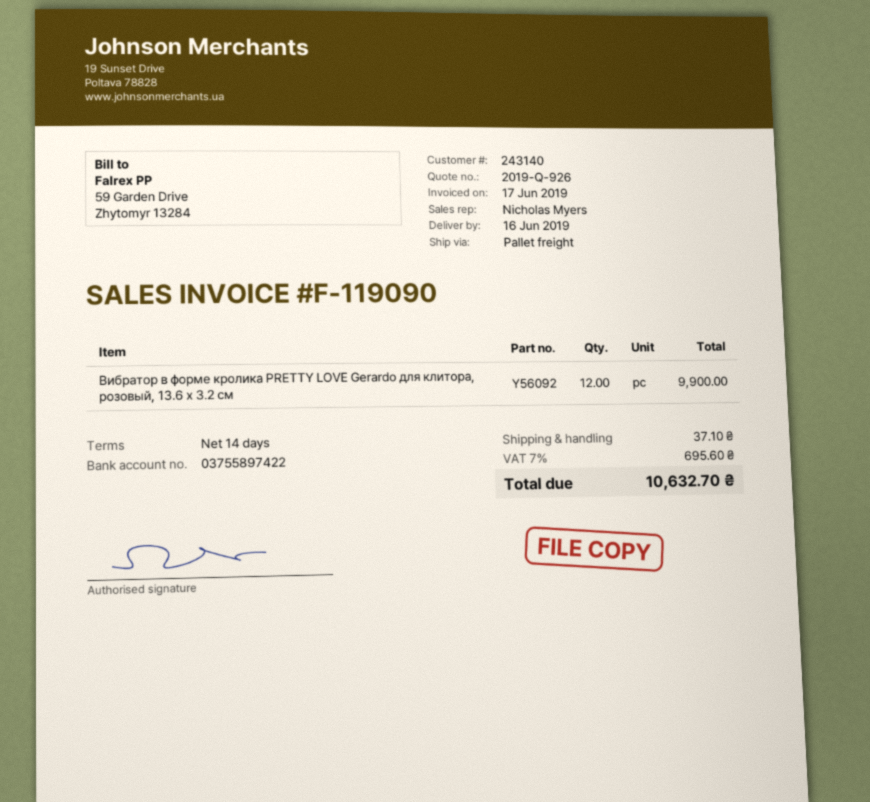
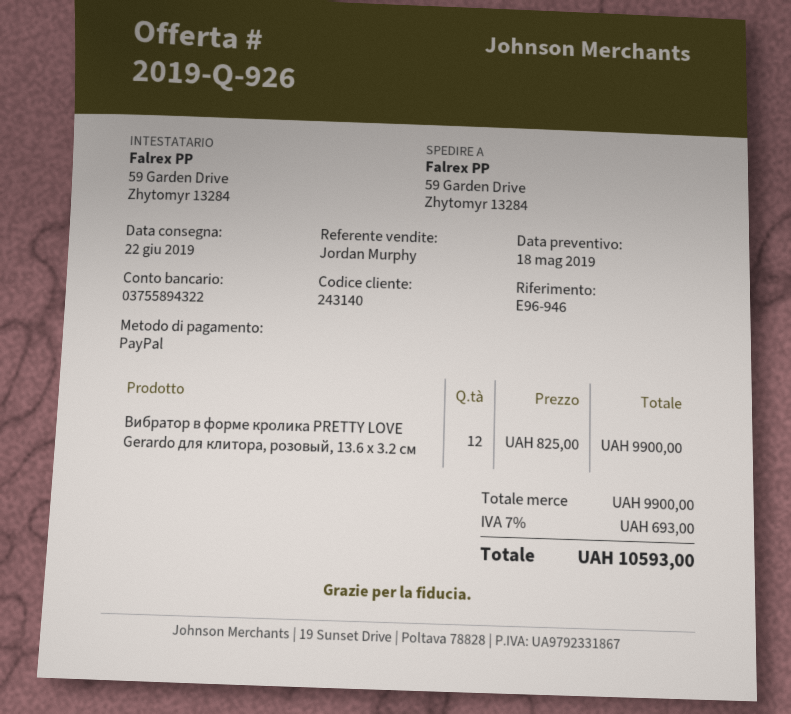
delivery date: 2019-06-16 -> 2019-06-22
sales rep: Nicholas Myers -> Jordan Murphy
bank account: 03755897422 -> 03755894322
shipping: 37.10 -> none
tax: 7% = 695.60 -> 7% = 693.00
total: 10632.70 -> 10593.00

